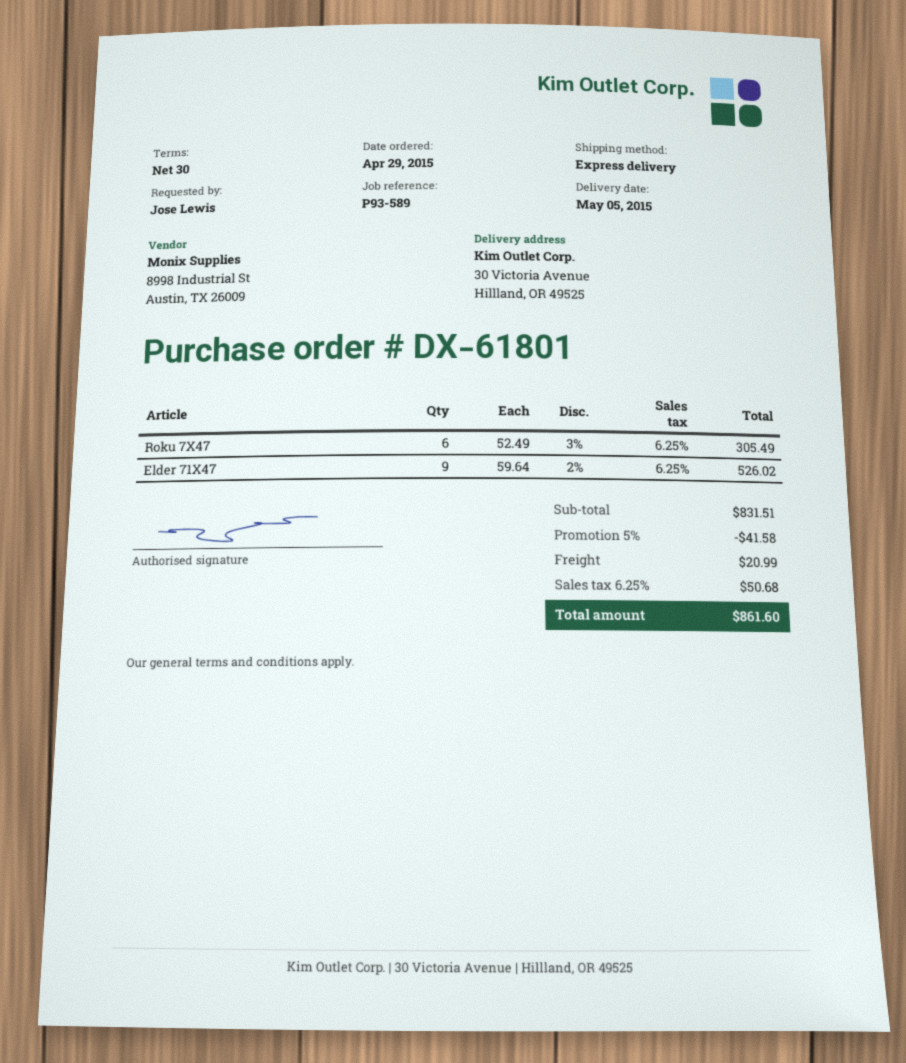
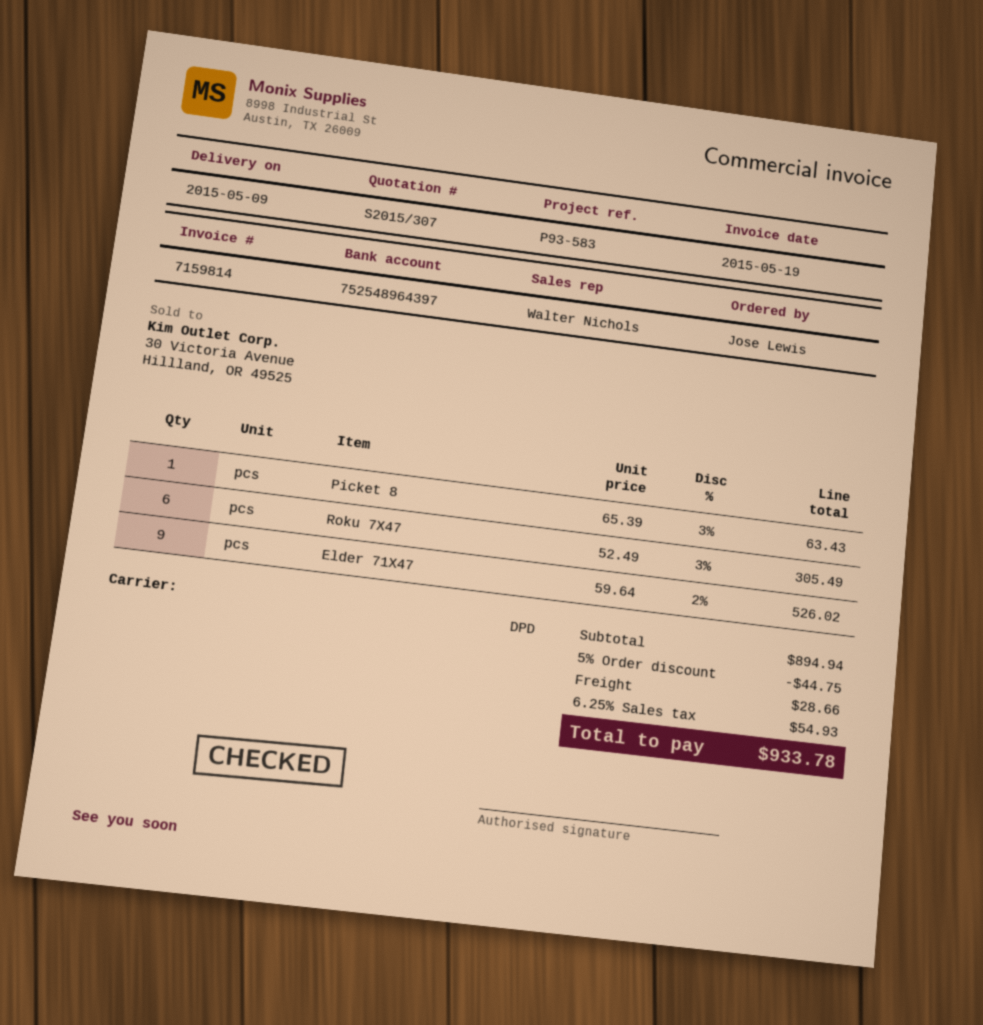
delivery date: 2015-05-05 -> 2015-05-09
reference: P93-589 -> P93-583
shipping method: express -> DPD
Picket 8: none -> 1 x 65.39 - 3% = 63.43
subtotal: 831.51 -> 894.94
discount: 5% = 41.58 -> 5% = 44.75
shipping: 20.99 -> 28.66
tax: 6.25% = 50.68 -> 6.25% = 54.93
total: 861.60 -> 933.78

